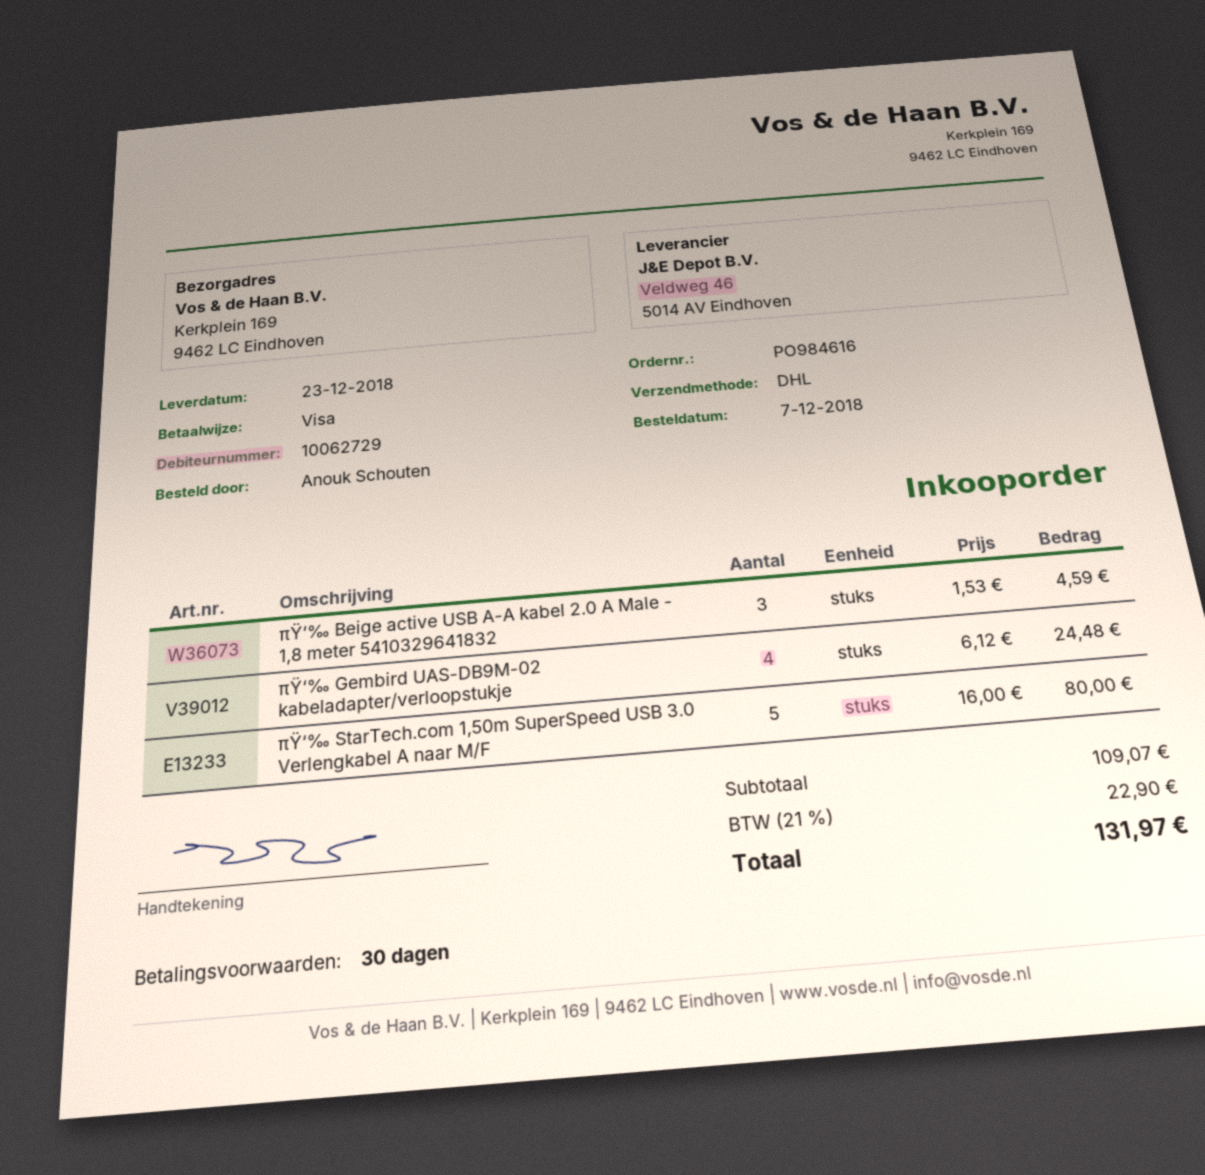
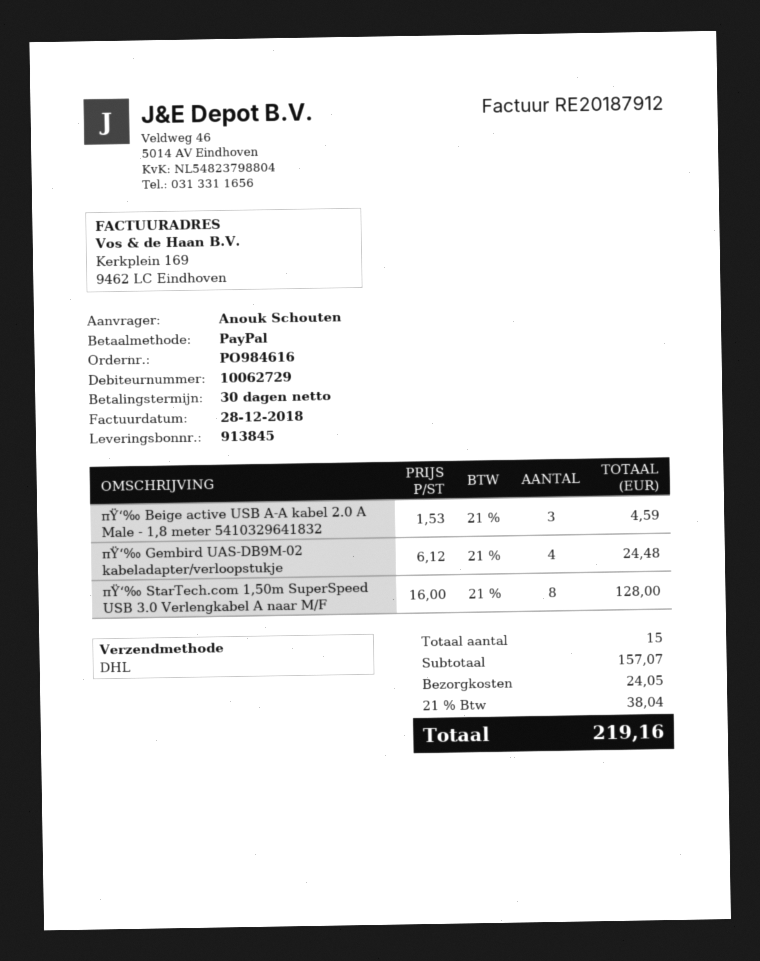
payment method: Visa -> PayPal
πŸ‘‰ StarTech.com 1,50m SuperSpeed USB 3.0 Verlengkabel A naar M/F: 5 x 16.00 = 80.00 -> 8 x 16.00 = 128.00
subtotal: 109.07 -> 157.07
shipping: none -> 24.05
tax: 21% = 22.90 -> 21% = 38.04
total: 131.97 -> 219.16

